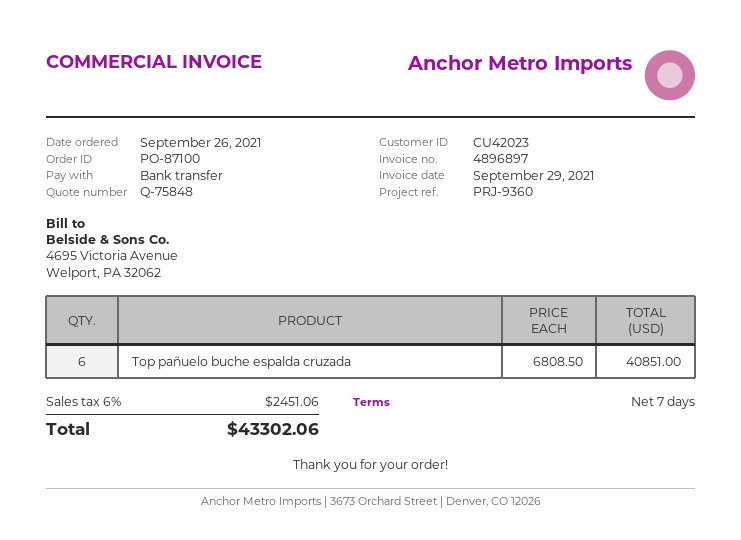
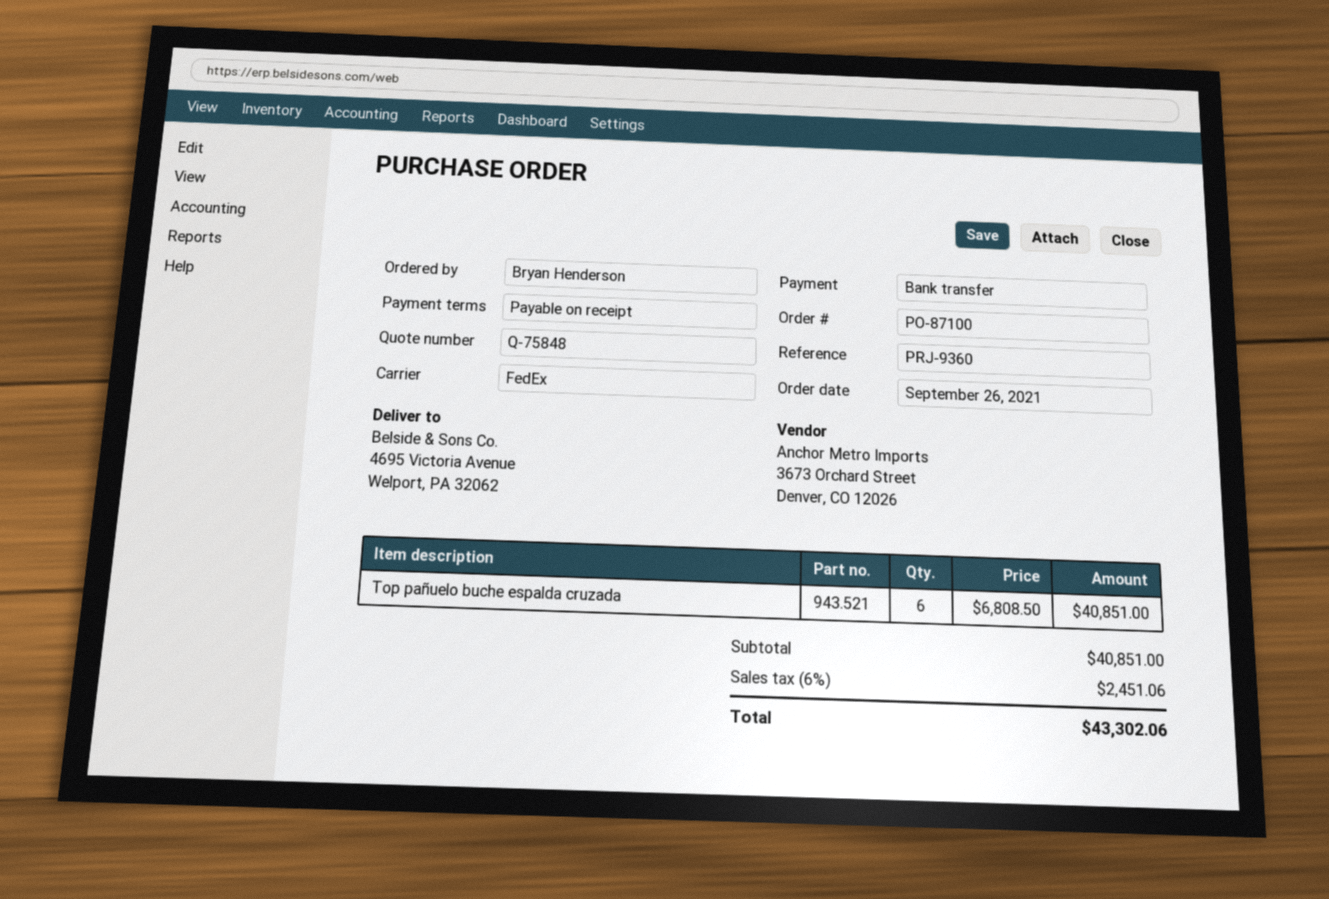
payment terms: 7 days -> on receipt

